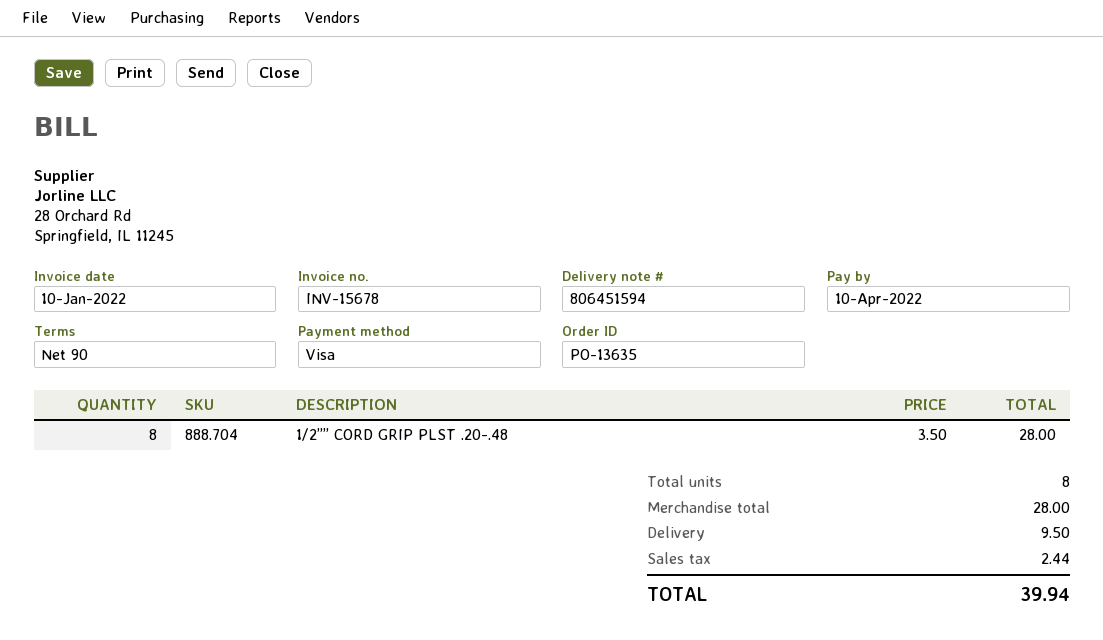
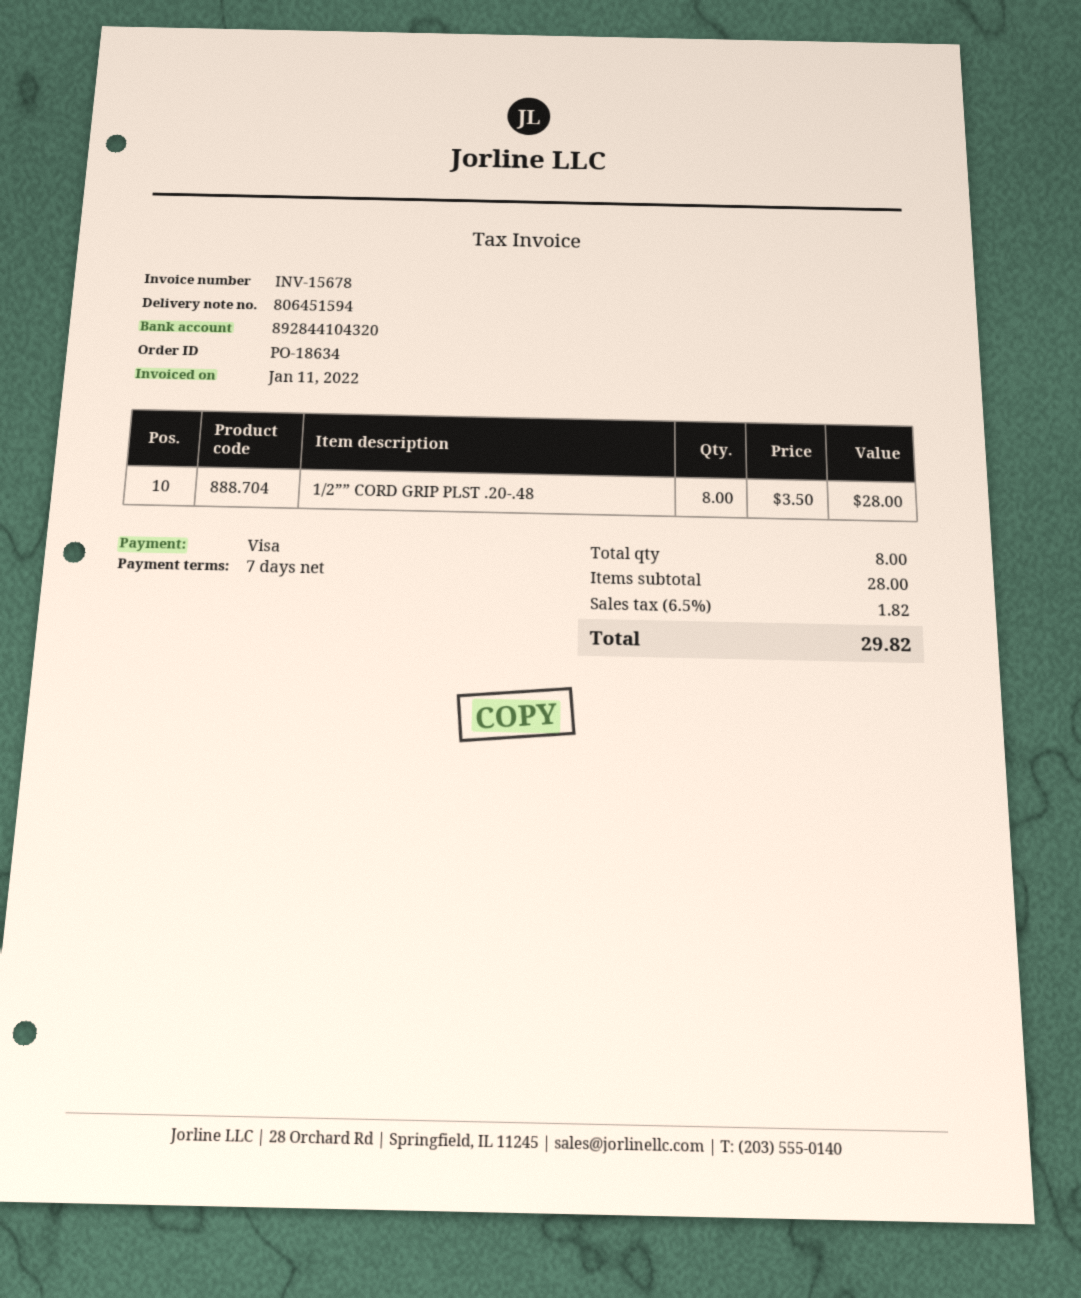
order number: PO-13635 -> PO-18634
invoice date: 2022-01-10 -> 2022-01-11
payment terms: 90 days -> 7 days
shipping: 9.50 -> none
tax: 2.44 -> 1.82
total: 39.94 -> 29.82

